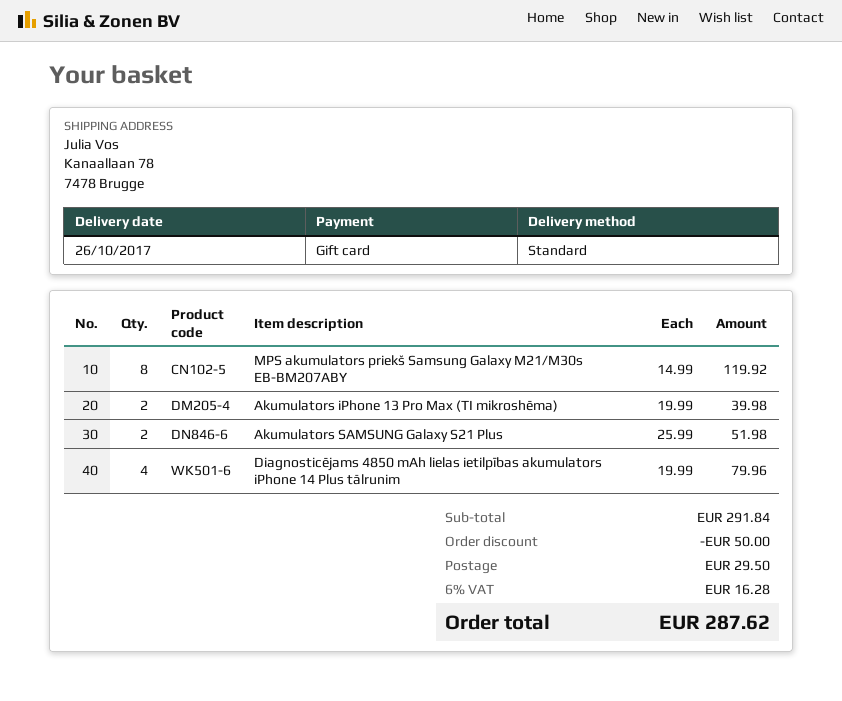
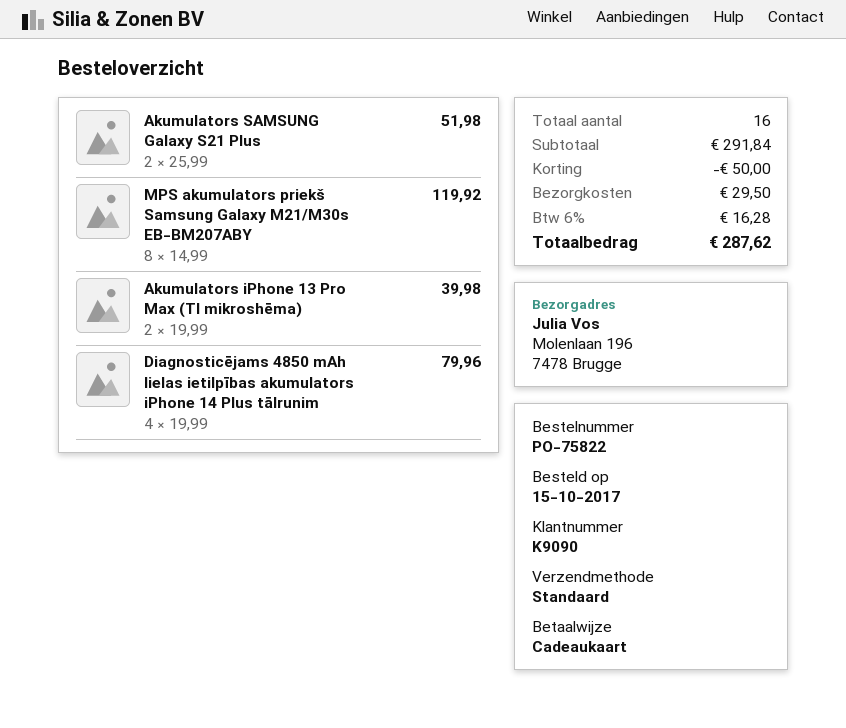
ship to: Kanaallaan 78, 7478 Brugge -> Molenlaan 196, 7478 Brugge

